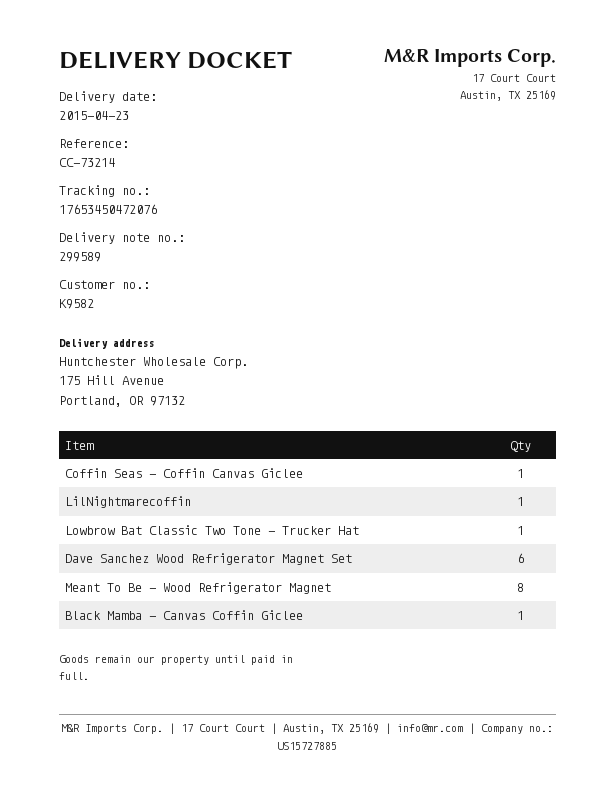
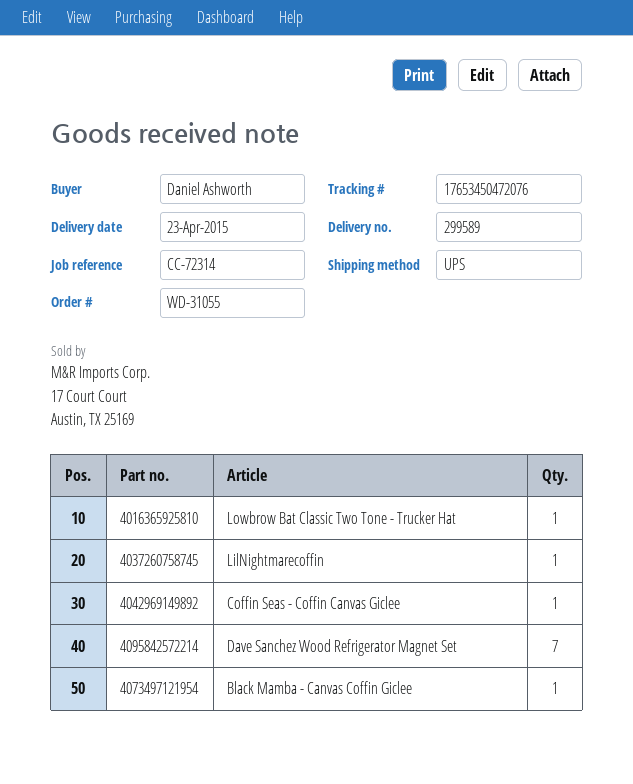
reference: CC-73214 -> CC-72314
Dave Sanchez Wood Refrigerator Magnet Set: 6 -> 7
Meant To Be - Wood Refrigerator Magnet: 8 -> none

